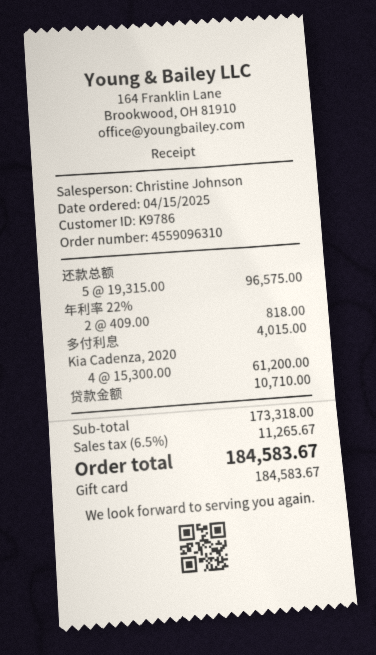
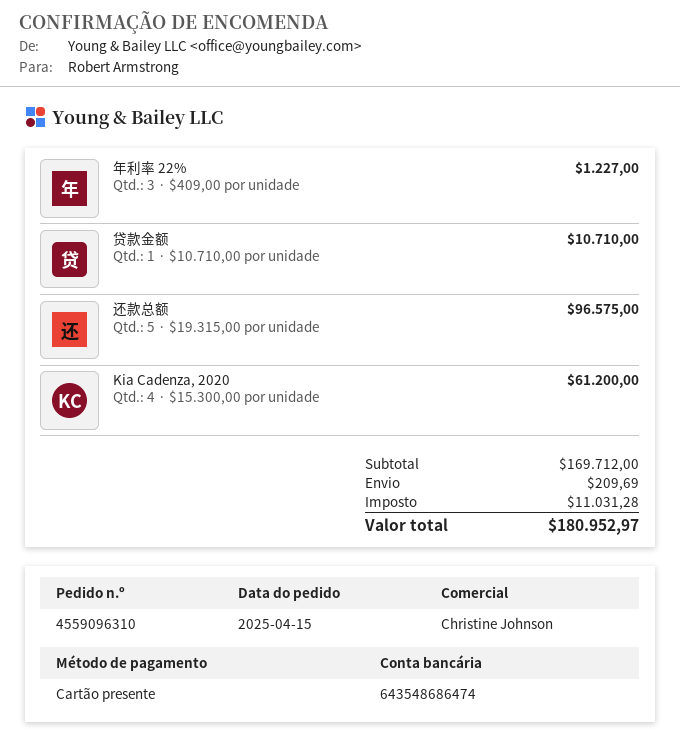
年利率 22%: 2 x 409.00 = 818.00 -> 3 x 409.00 = 1227.00
多付利息: 1 x 4015.00 = 4015.00 -> none
subtotal: 173318.00 -> 169712.00
shipping: none -> 209.69
tax: 11265.67 -> 11031.28
total: 184583.67 -> 180952.97

